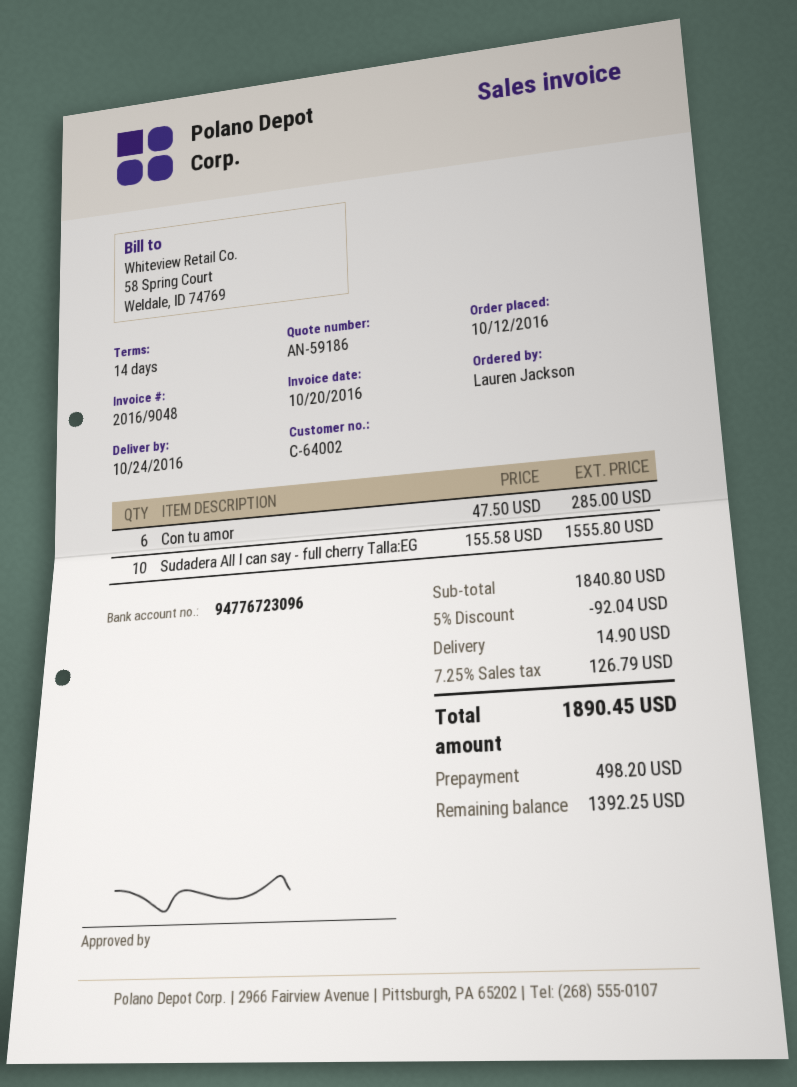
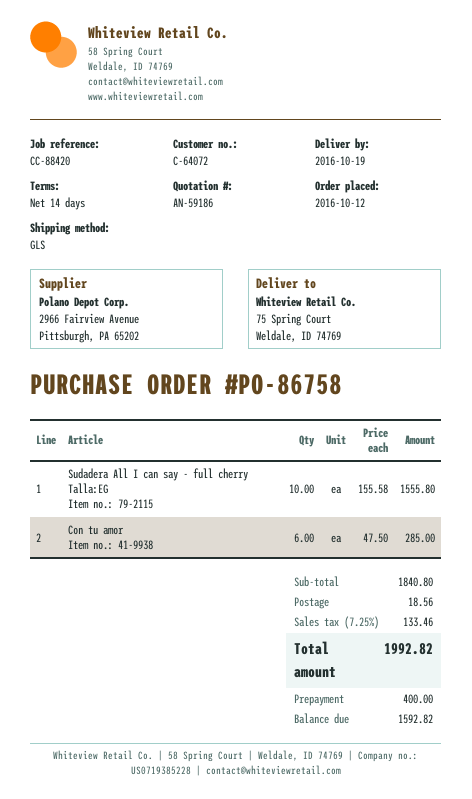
delivery date: 2016-10-24 -> 2016-10-19
customer number: C-64002 -> C-64072
discount: 5% = 92.04 -> none
shipping: 14.90 -> 18.56
tax: 7.25% = 126.79 -> 7.25% = 133.46
total: 1890.45 -> 1992.82
deposit: 498.20 -> 400.00
balance: 1392.25 -> 1592.82

